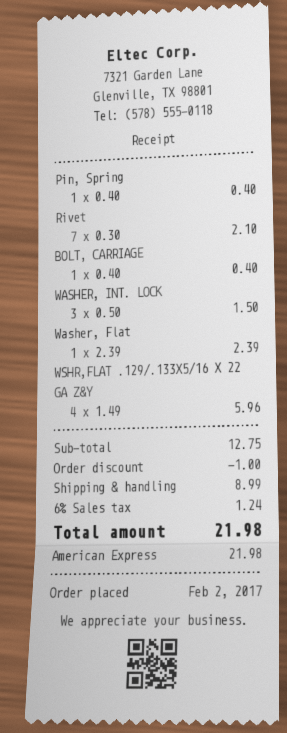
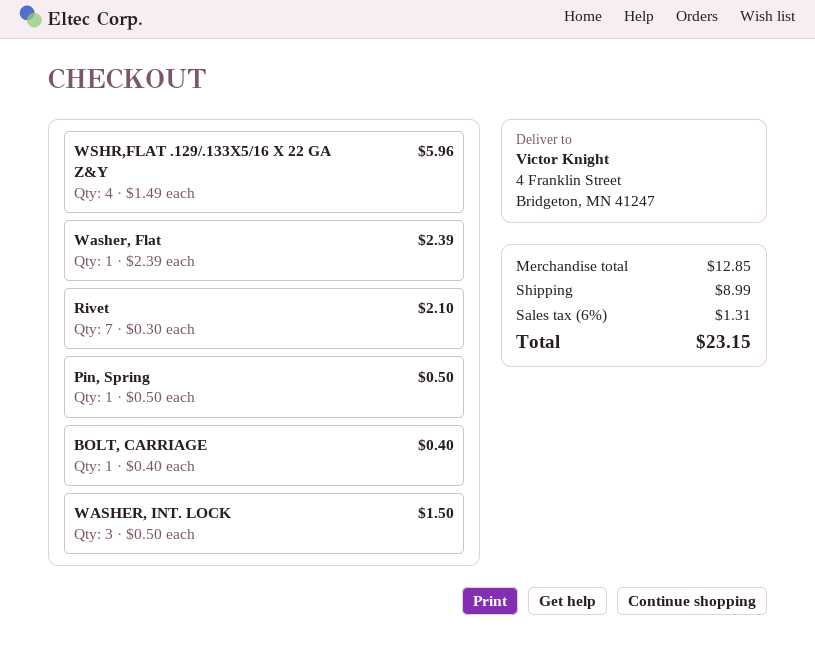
Pin, Spring: 1 x 0.40 = 0.40 -> 1 x 0.50 = 0.50
subtotal: 12.75 -> 12.85
discount: 1.00 -> none
tax: 6% = 1.24 -> 6% = 1.31
total: 21.98 -> 23.15

